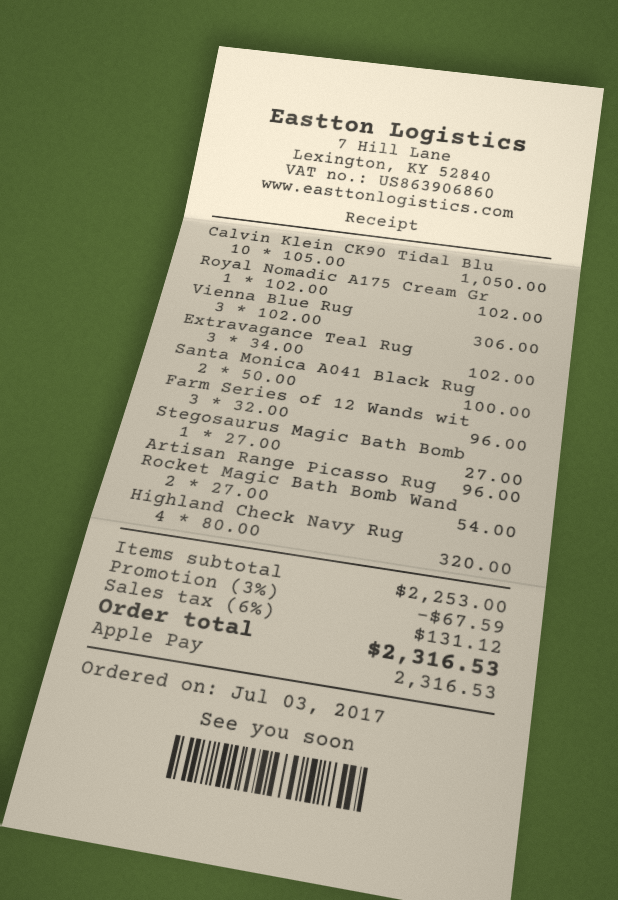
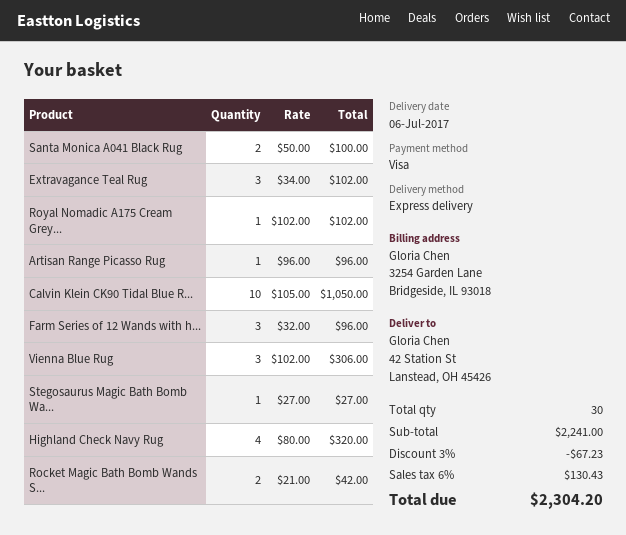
payment method: Apple Pay -> Visa
Rocket Magic Bath Bomb Wand: 2 x 27.00 = 54.00 -> 2 x 21.00 = 42.00
subtotal: 2253.00 -> 2241.00
discount: 3% = 67.59 -> 3% = 67.23
tax: 6% = 131.12 -> 6% = 130.43
total: 2316.53 -> 2304.20

